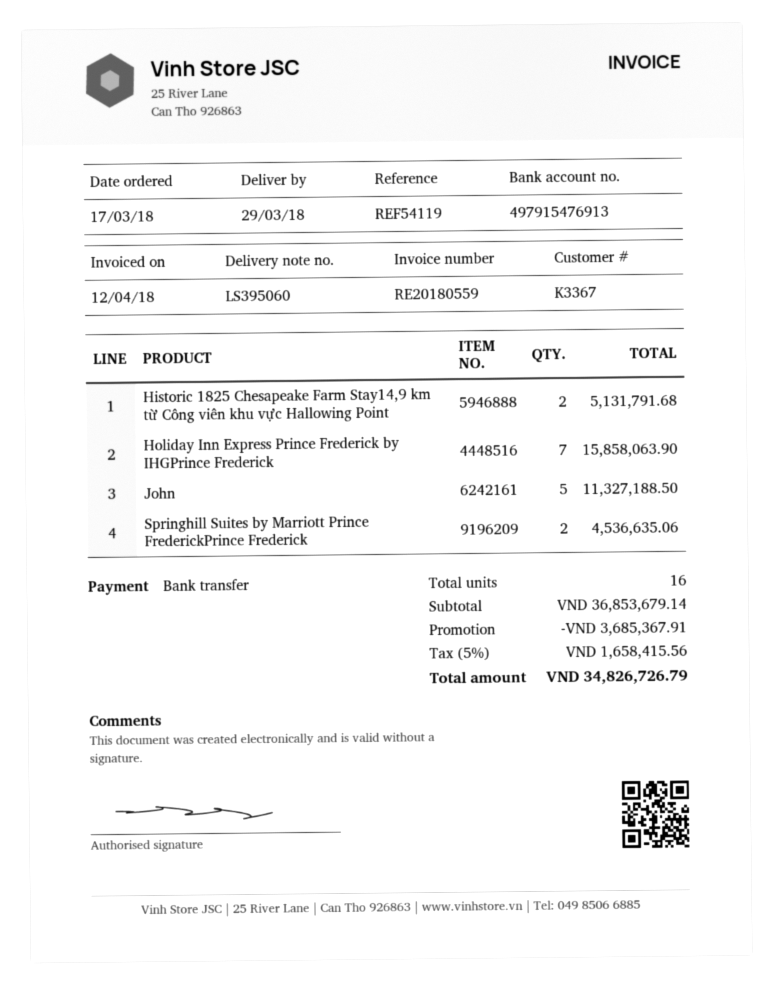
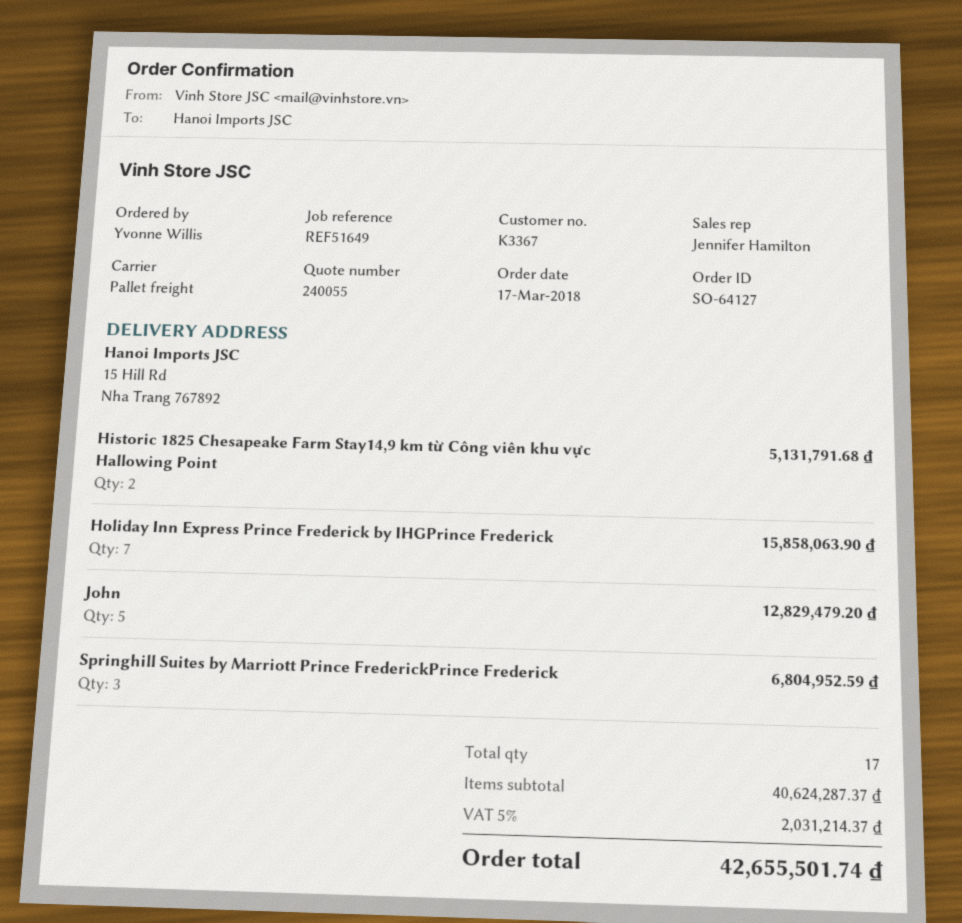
reference: REF54119 -> REF51649
John: 5 for 11327188.50 -> 5 for 12829479.20
Springhill Suites by Marriott Prince FrederickPrince Frederick: 2 for 4536635.06 -> 3 for 6804952.59
total quantity: 16 -> 17
subtotal: 36853679.14 -> 40624287.37
discount: 3685367.91 -> none
tax: 5% = 1658415.56 -> 5% = 2031214.37
total: 34826726.79 -> 42655501.74

